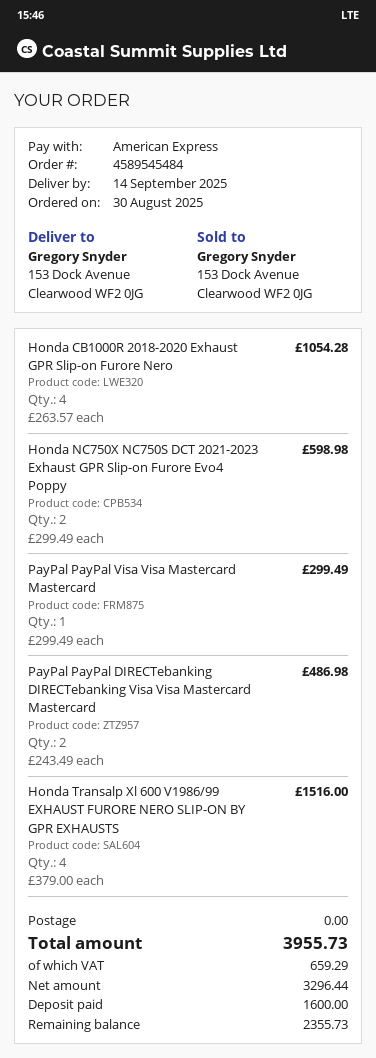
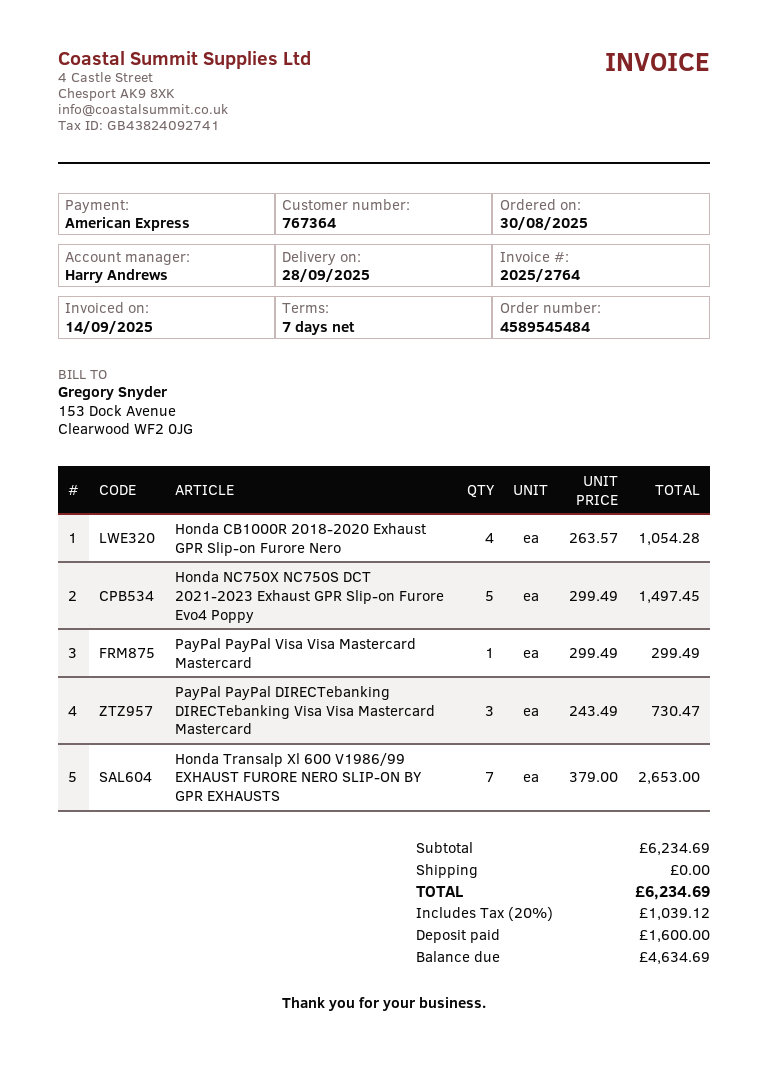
delivery date: 2025-09-14 -> 2025-09-28
Honda NC750X NC750S DCT 2021-2023 Exhaust GPR Slip-on Furore Evo4 Poppy: 2 x 299.49 = 598.98 -> 5 x 299.49 = 1497.45
PayPal PayPal DIRECTebanking DIRECTebanking Visa Visa Mastercard Mastercard: 2 x 243.49 = 486.98 -> 3 x 243.49 = 730.47
Honda Transalp Xl 600 V1986/99 EXHAUST FURORE NERO SLIP-ON BY GPR EXHAUSTS: 4 x 379.00 = 1516.00 -> 7 x 379.00 = 2653.00
tax: 659.29 -> 1039.12
total: 3955.73 -> 6234.69
balance: 2355.73 -> 4634.69

